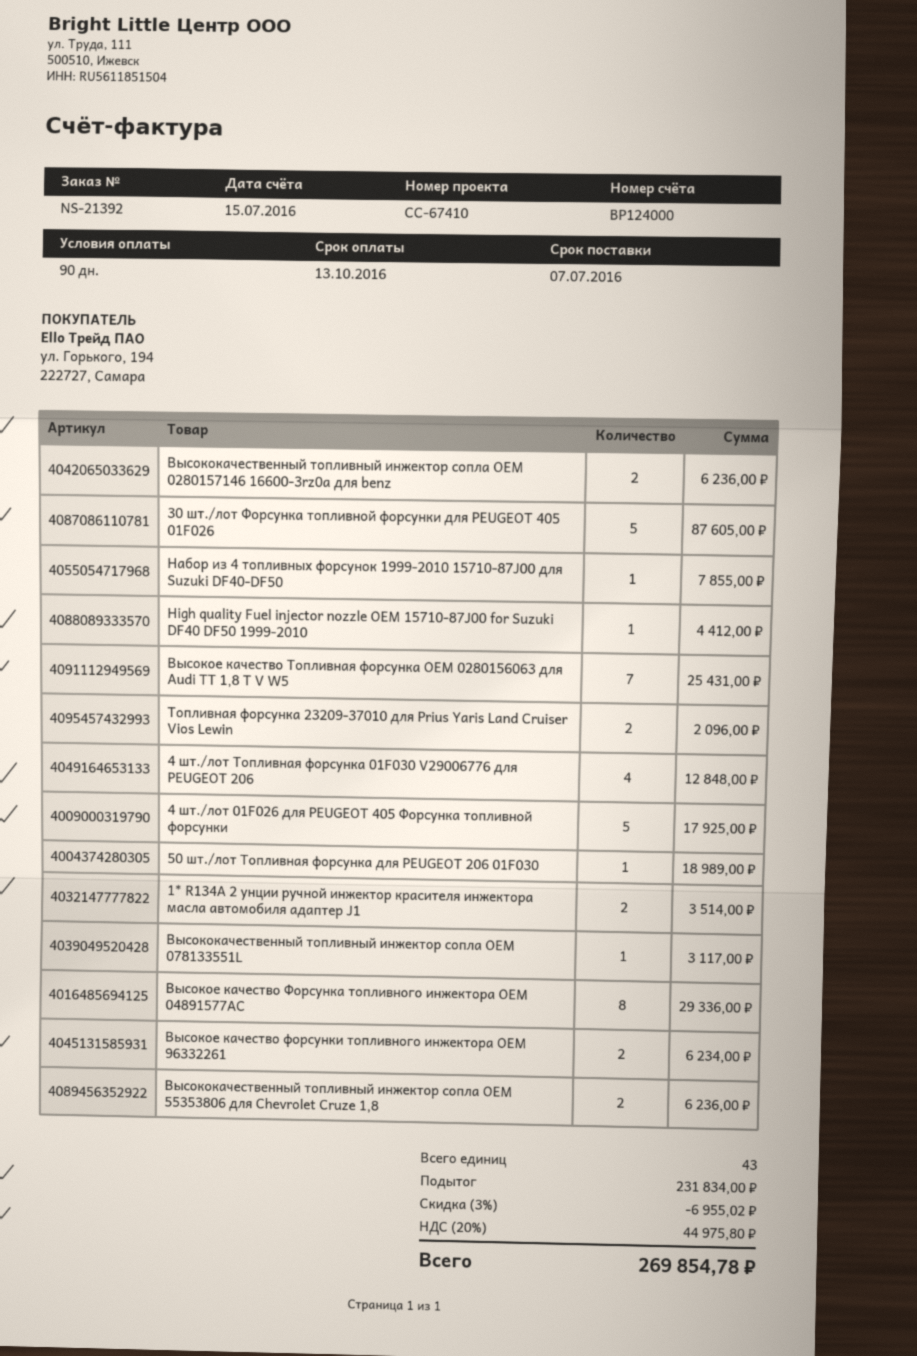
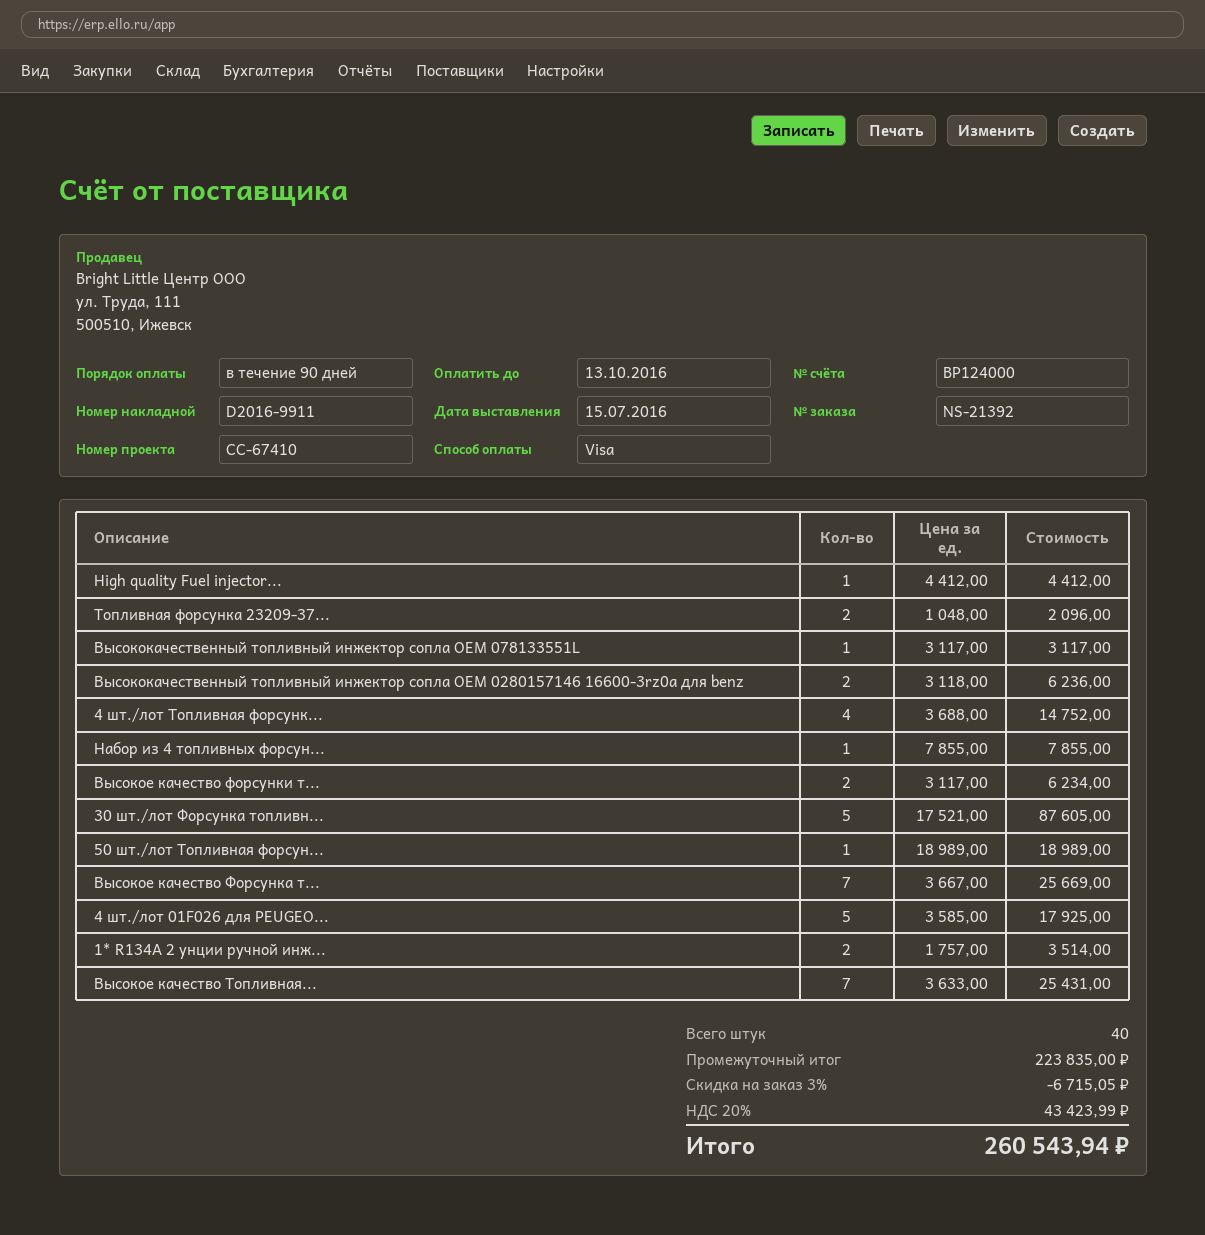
4 шт./лот Топливная форсунка 01F030 V29006776 для PEUGEOT 206: 4 for 12848.00 -> 4 for 14752.00
Высокое качество Форсунка топливного инжектора OEM 04891577AC: 8 for 29336.00 -> 7 for 25669.00
Высококачественный топливный инжектор сопла OEM 55353806 для Chevrolet Cruze 1,8: 2 for 6236.00 -> none
total quantity: 43 -> 40
subtotal: 231834.00 -> 223835.00
discount: 3% = 6955.02 -> 3% = 6715.05
tax: 20% = 44975.80 -> 20% = 43423.99
total: 269854.78 -> 260543.94

